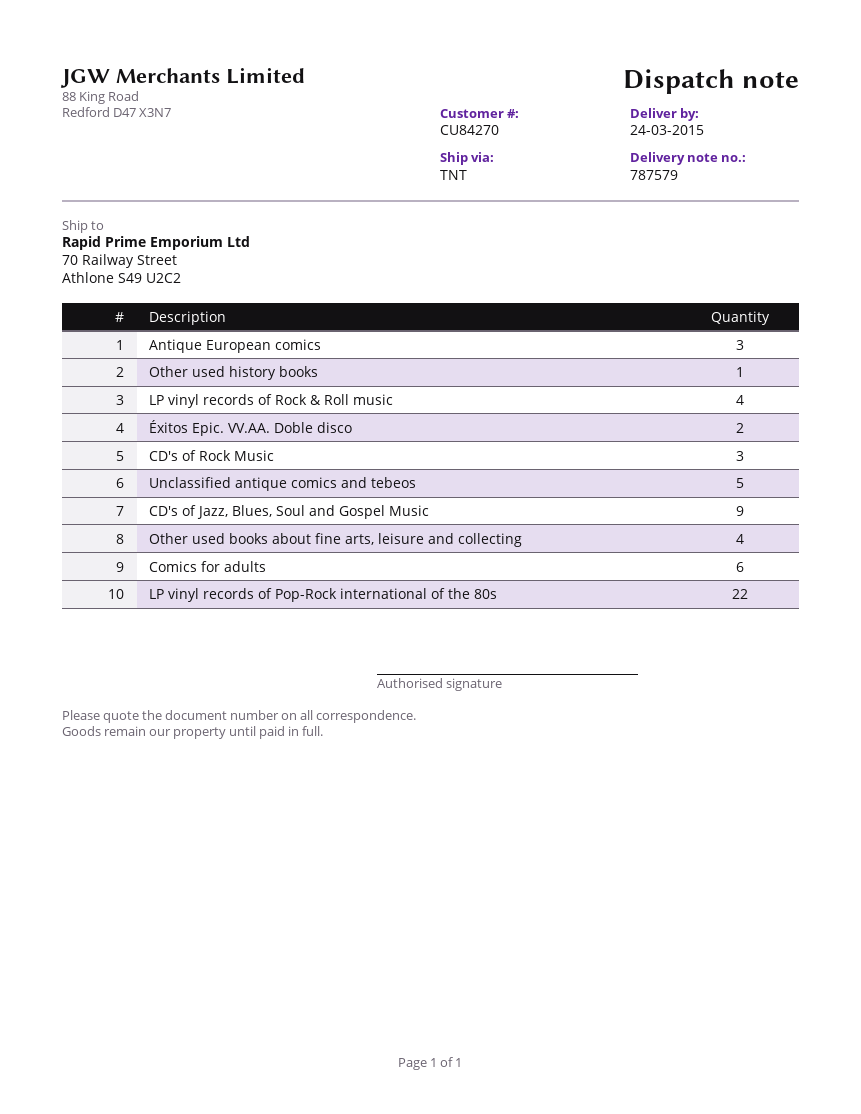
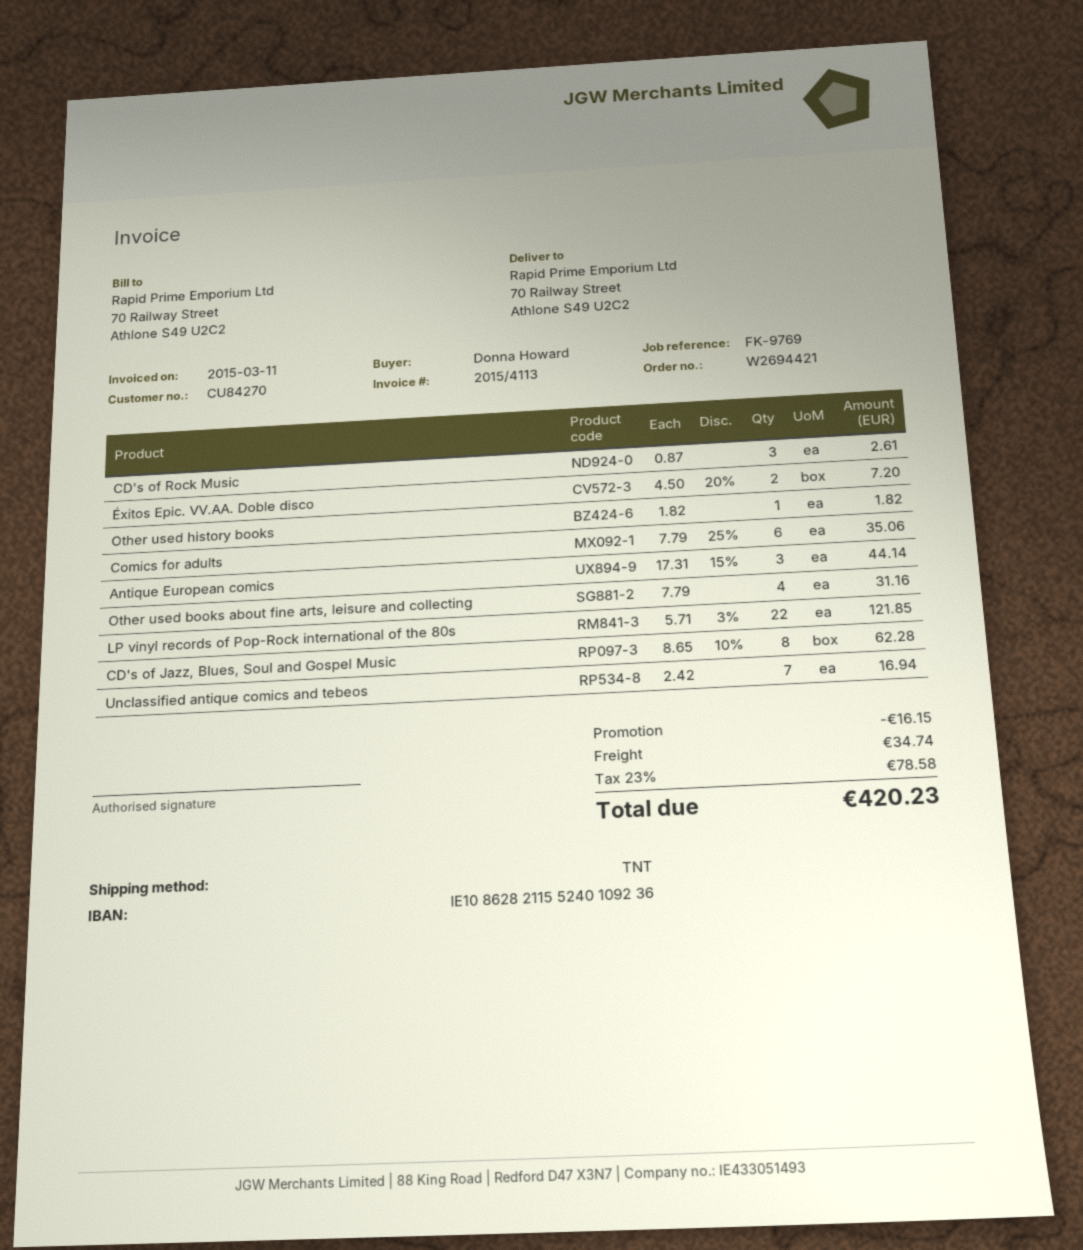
LP vinyl records of Rock & Roll music: 4 -> none
Unclassified antique comics and tebeos: 5 -> 7
CD's of Jazz, Blues, Soul and Gospel Music: 9 -> 8

